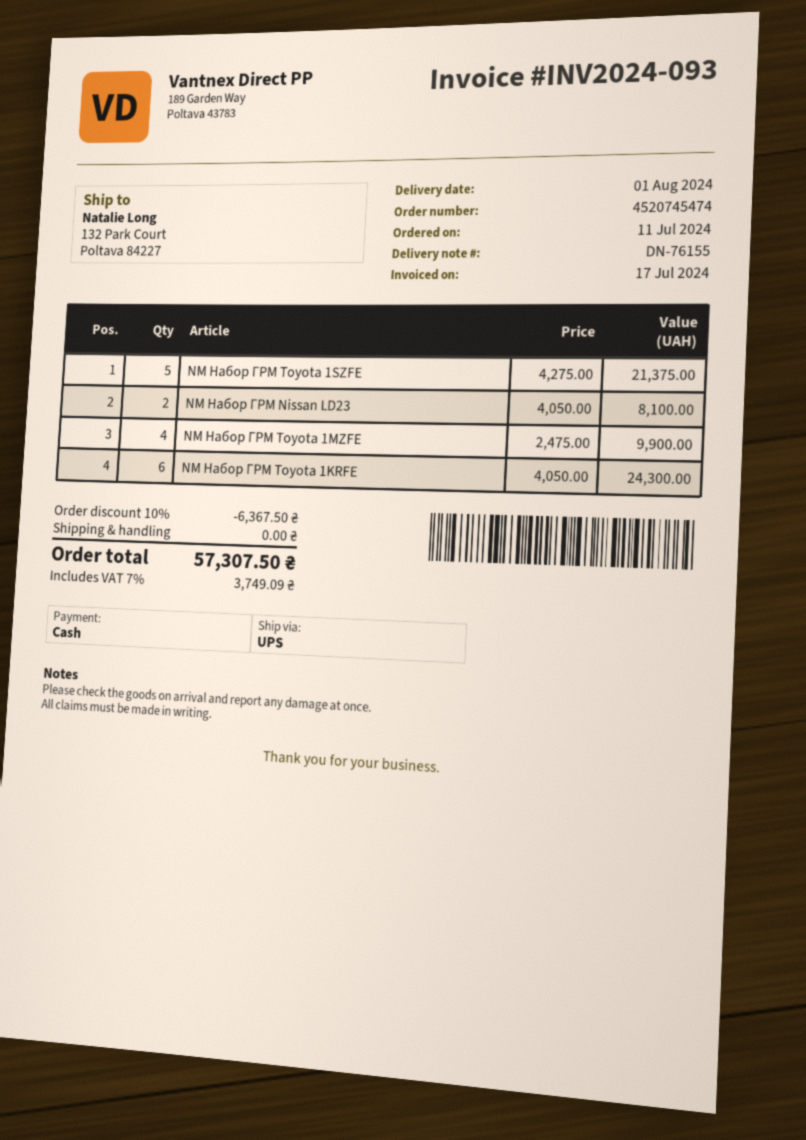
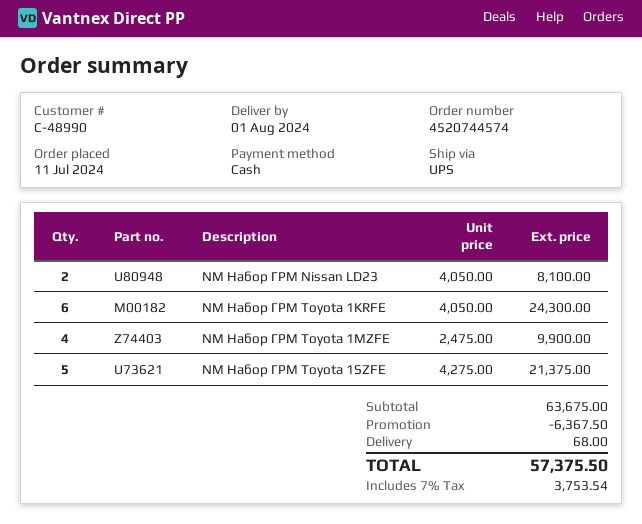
order number: 4520745474 -> 4520744574
shipping: 0.00 -> 68.00
tax: 7% = 3749.09 -> 7% = 3753.54
total: 57307.50 -> 57375.50

